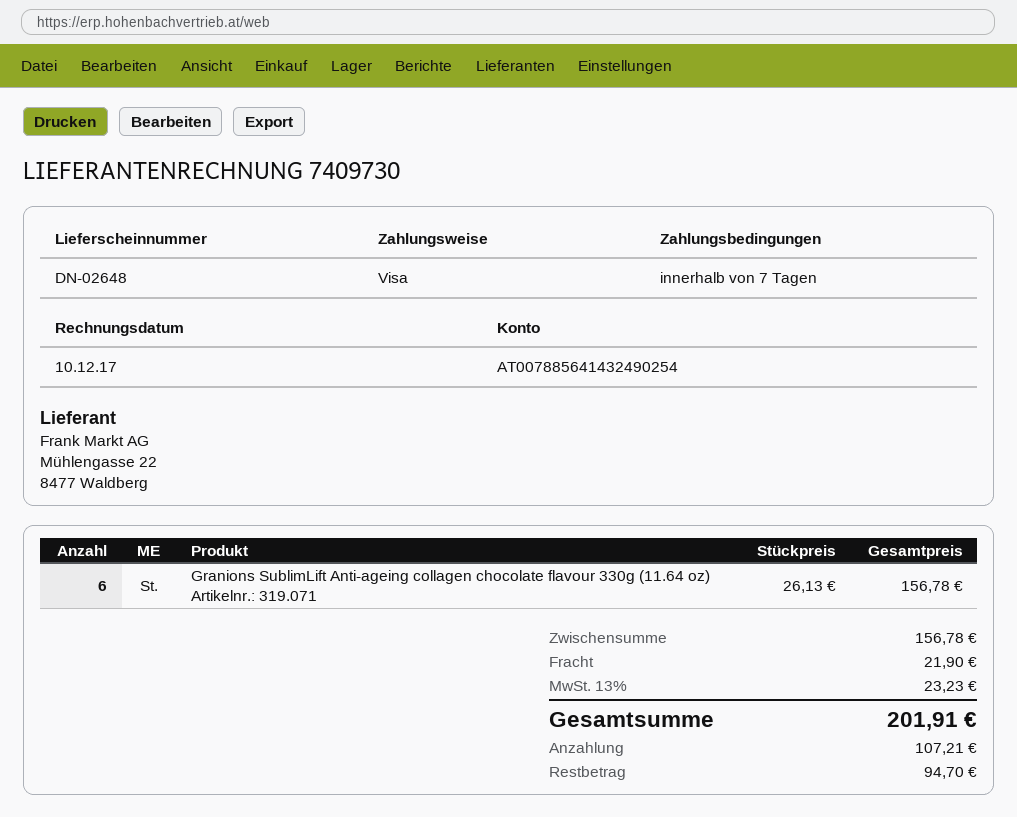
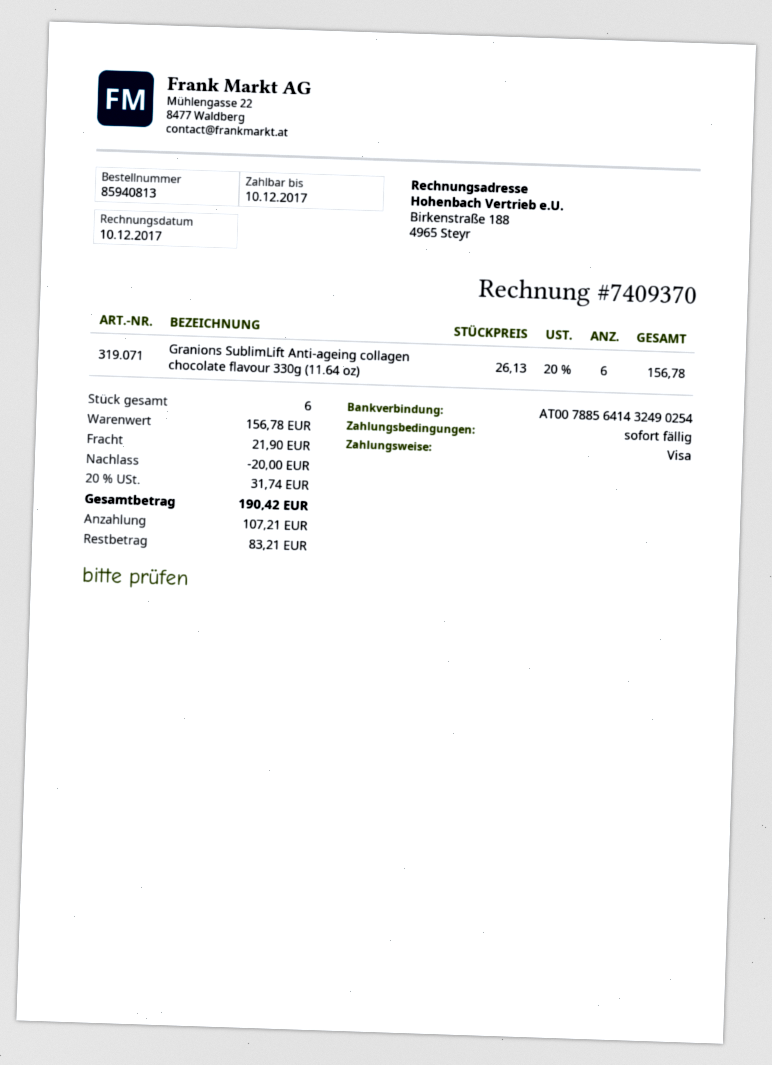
invoice number: 7409730 -> 7409370
payment terms: 7 days -> on receipt
discount: none -> 20.00
tax: 13% = 23.23 -> 20% = 31.74
total: 201.91 -> 190.42
balance: 94.70 -> 83.21

